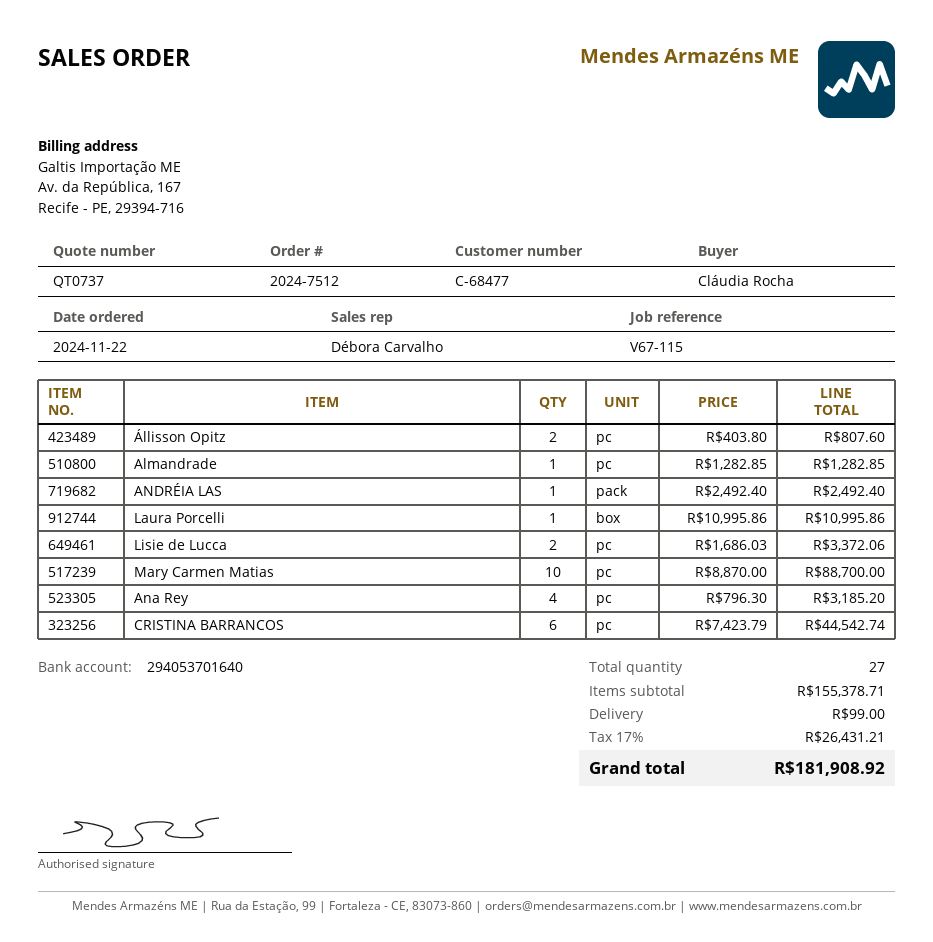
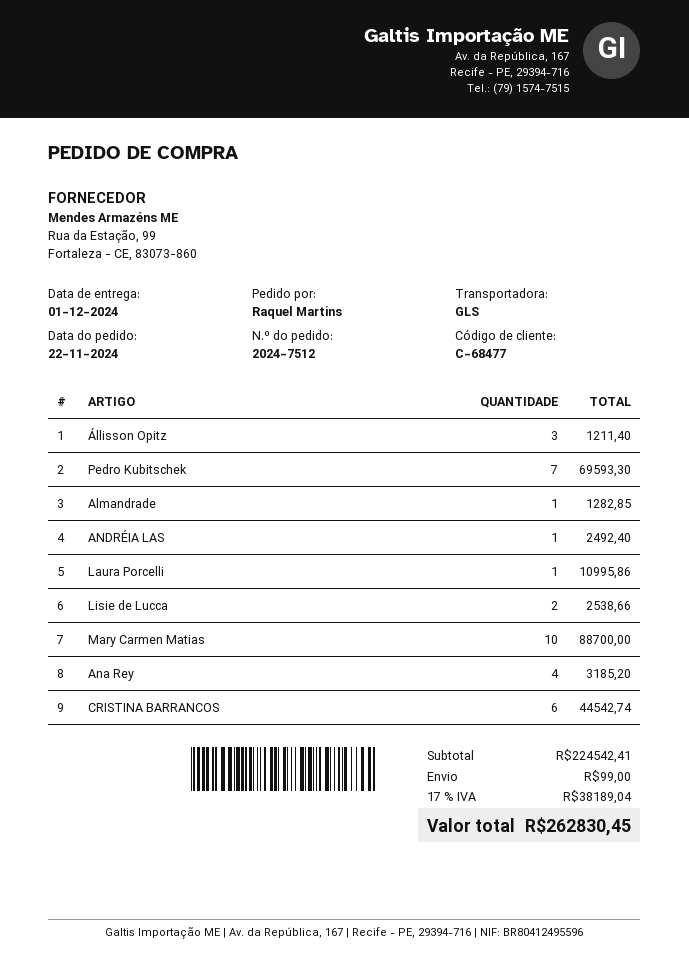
ordered by: Cláudia Rocha -> Raquel Martins
Állisson Opitz: 2 for 807.60 -> 3 for 1211.40
Lisie de Lucca: 2 for 3372.06 -> 2 for 2538.66
Pedro Kubitschek: none -> 7 for 69593.30
subtotal: 155378.71 -> 224542.41
tax: 17% = 26431.21 -> 17% = 38189.04
total: 181908.92 -> 262830.45

